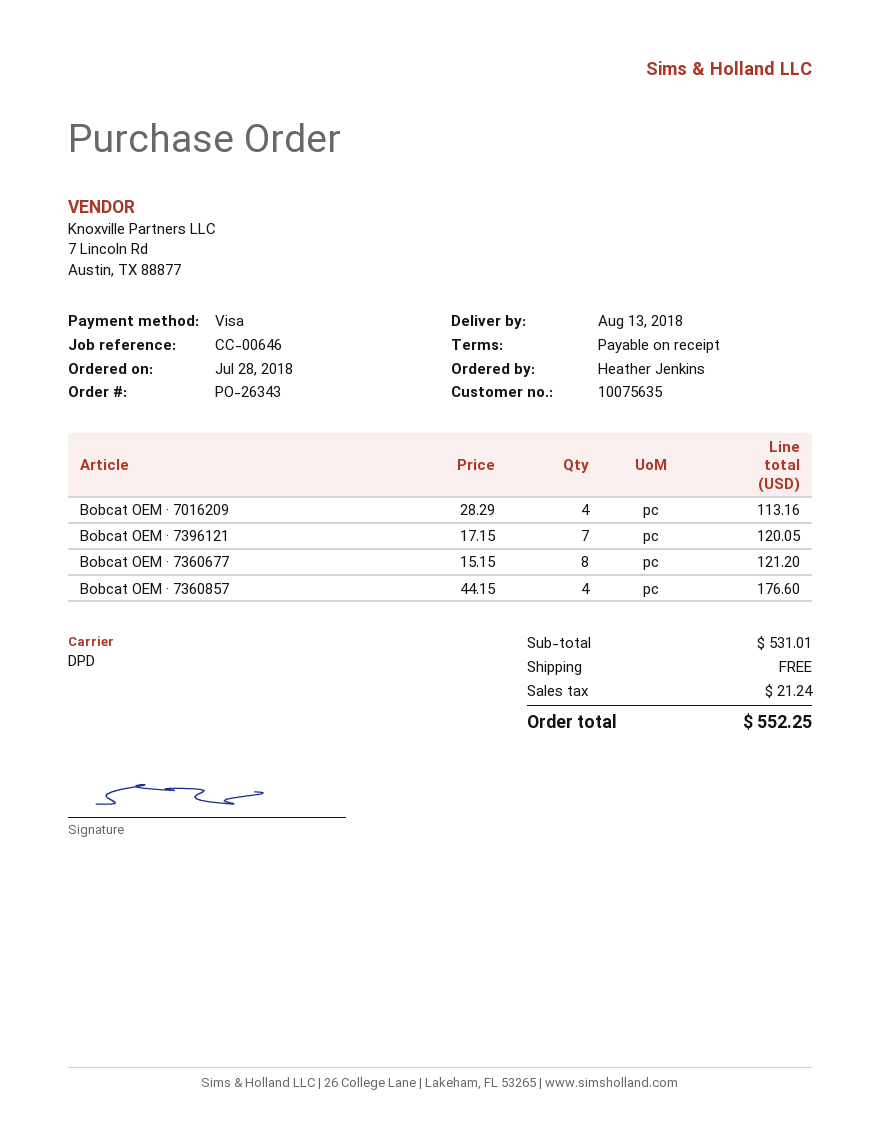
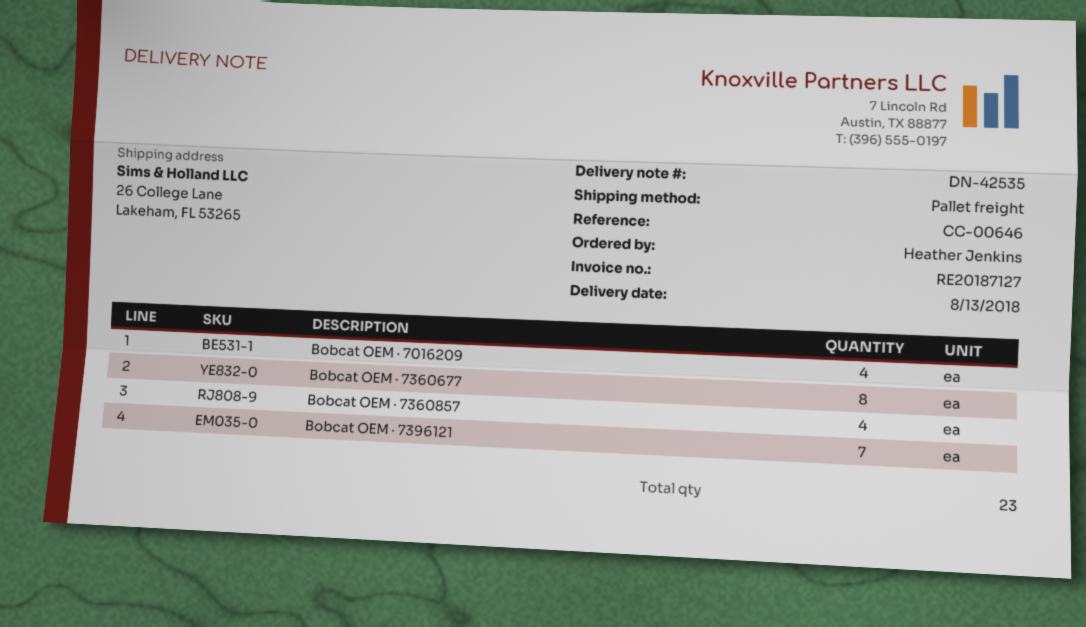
shipping method: DPD -> pallet freight

